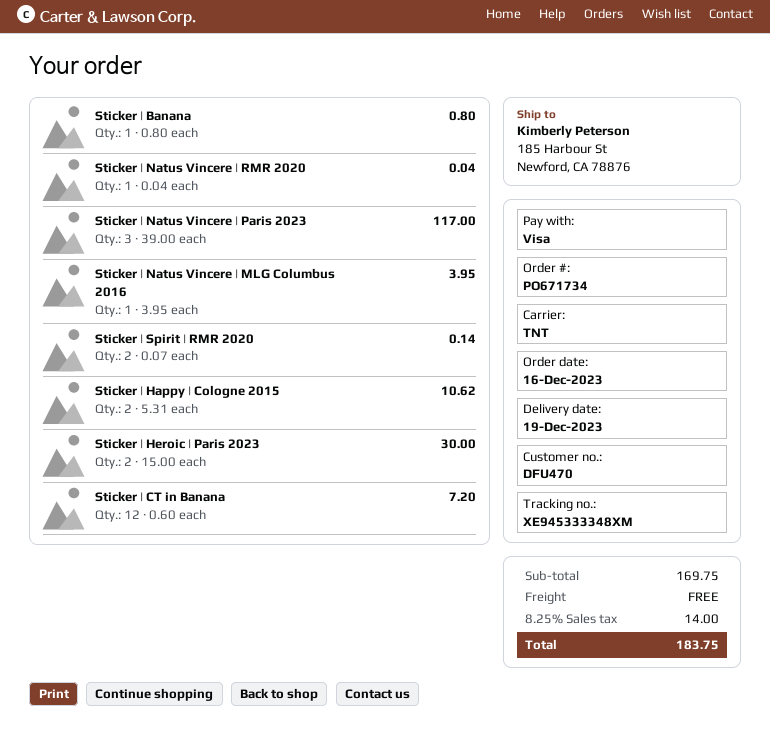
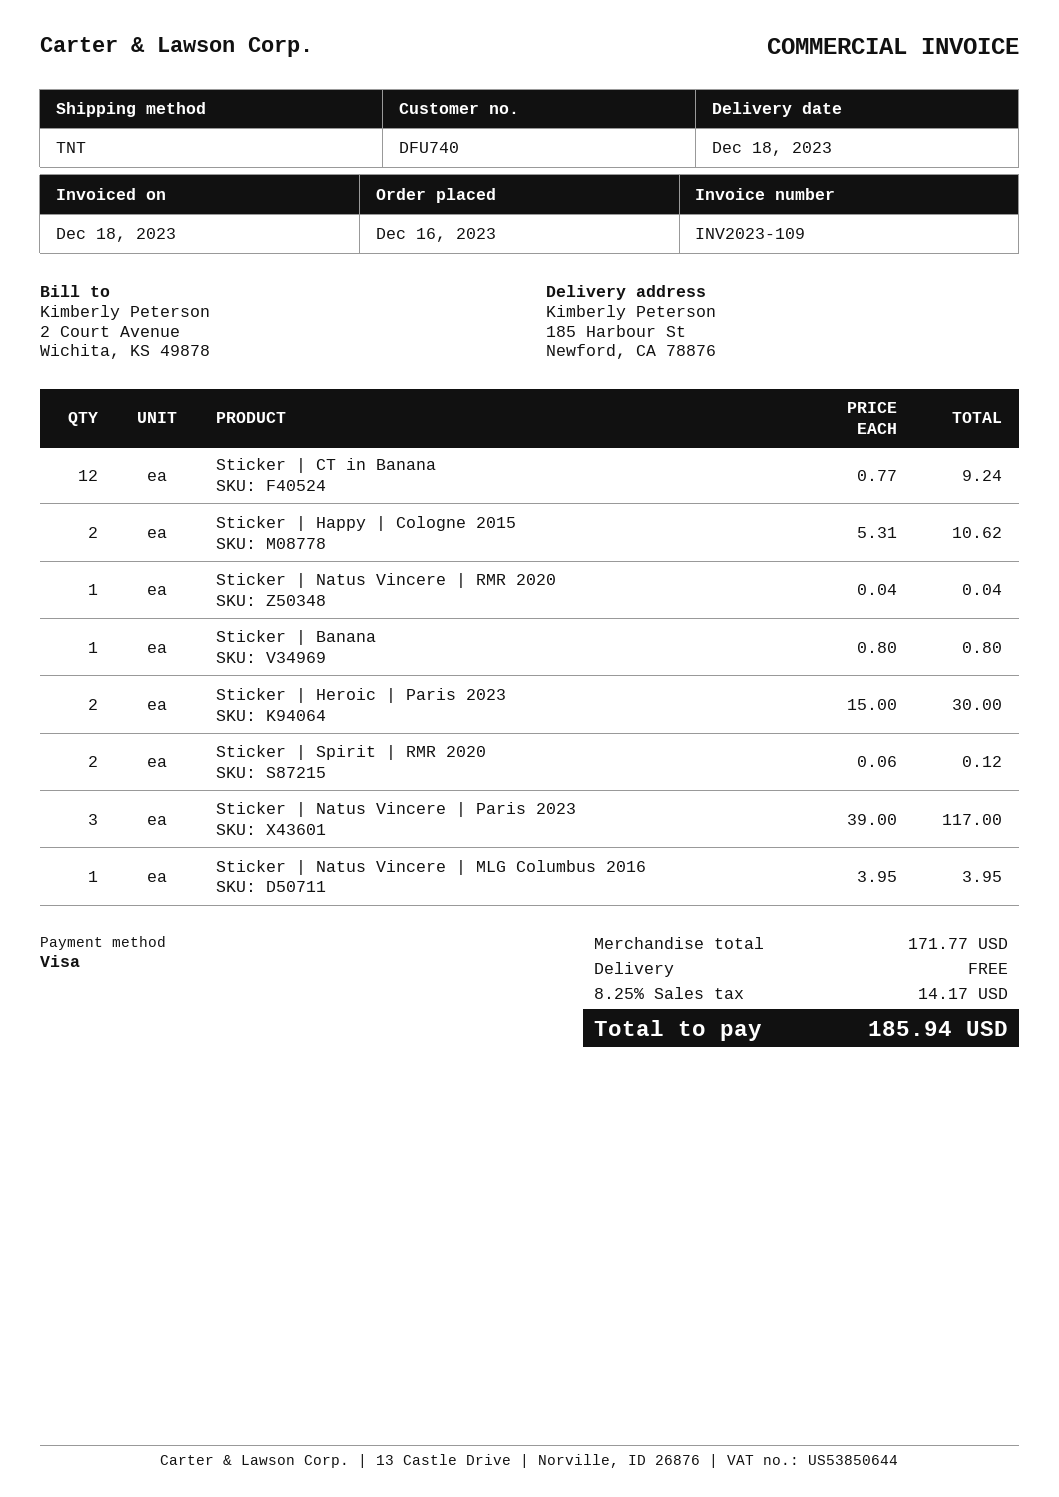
delivery date: 2023-12-19 -> 2023-12-18
customer number: DFU470 -> DFU740
Sticker | Spirit | RMR 2020: 2 x 0.07 = 0.14 -> 2 x 0.06 = 0.12
Sticker | CT in Banana: 12 x 0.60 = 7.20 -> 12 x 0.77 = 9.24
subtotal: 169.75 -> 171.77
tax: 8.25% = 14.00 -> 8.25% = 14.17
total: 183.75 -> 185.94

